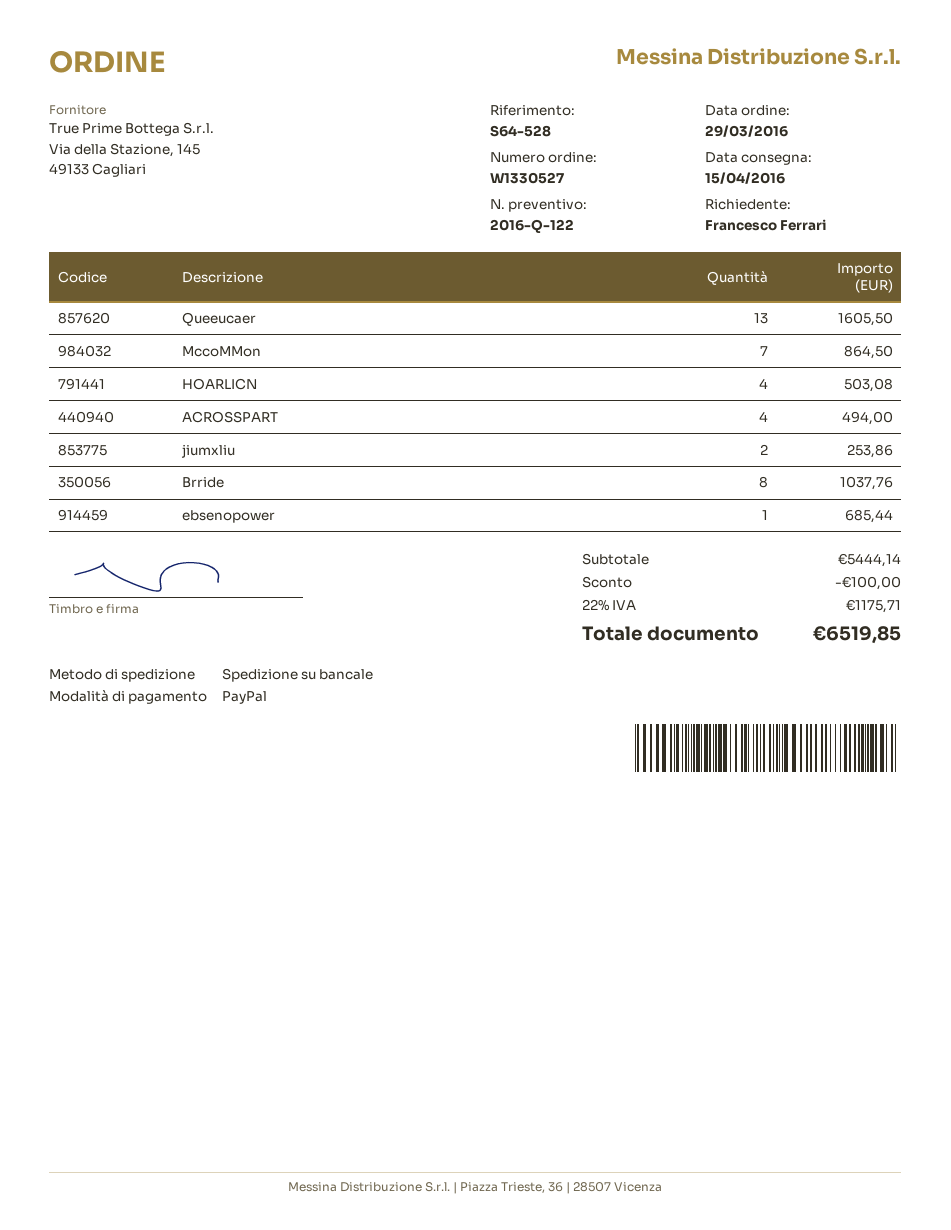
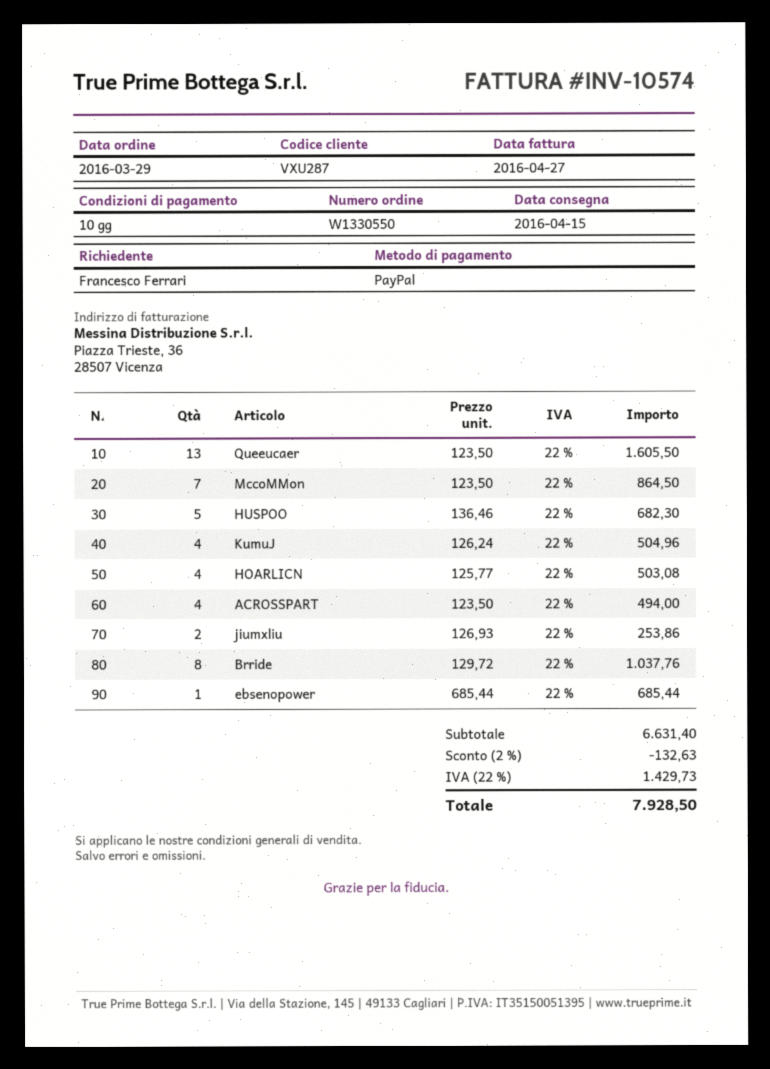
order number: W1330527 -> W1330550
HUSPOO: none -> 5 for 682.30
KumuJ: none -> 4 for 504.96
subtotal: 5444.14 -> 6631.40
discount: 100.00 -> 132.63
tax: 22% = 1175.71 -> 22% = 1429.73
total: 6519.85 -> 7928.50

